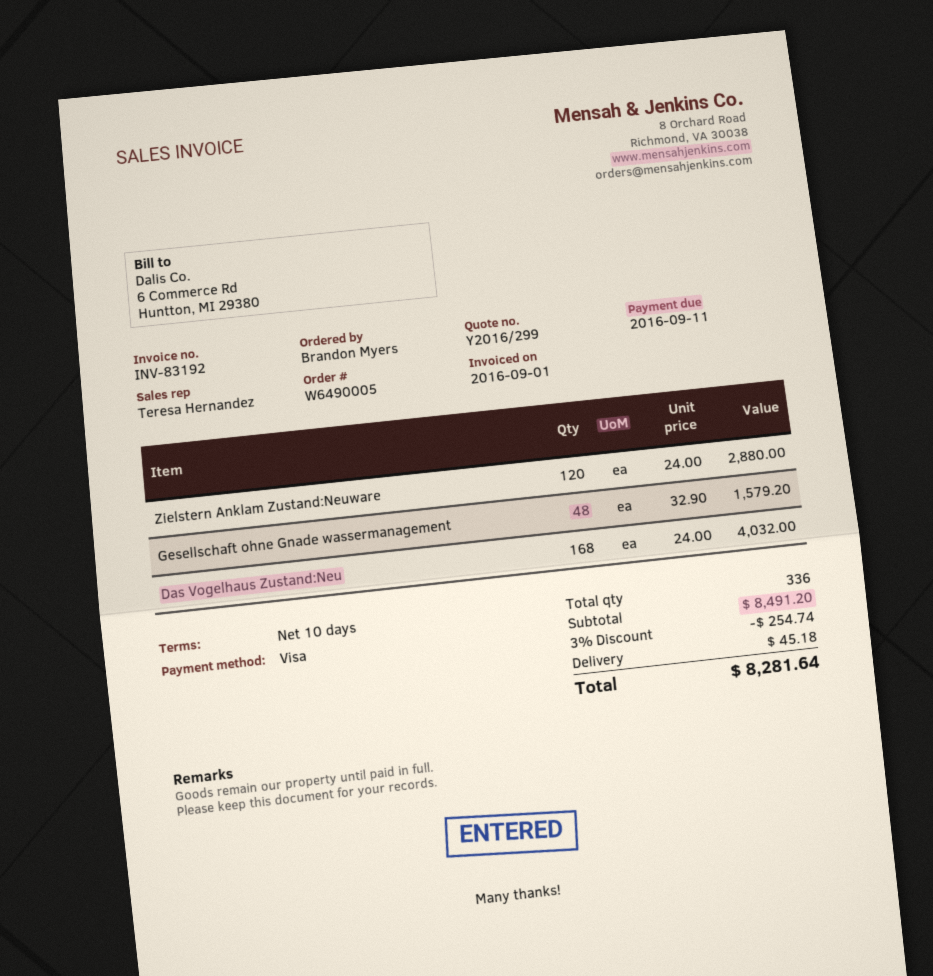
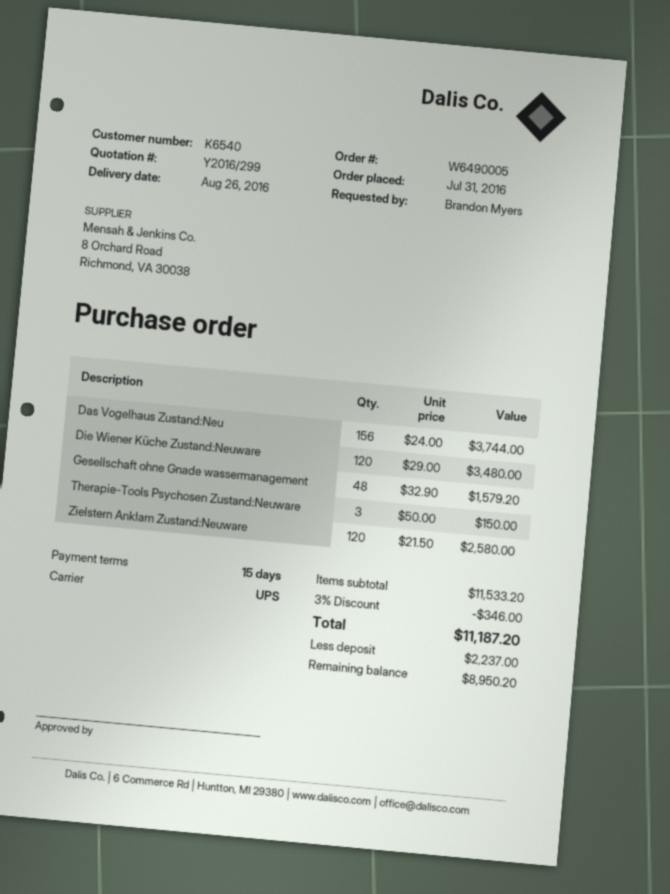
payment terms: 10 days -> 15 days
Zielstern Anklam Zustand:Neuware: 120 x 24.00 = 2880.00 -> 120 x 21.50 = 2580.00
Das Vogelhaus Zustand:Neu: 168 x 24.00 = 4032.00 -> 156 x 24.00 = 3744.00
Die Wiener Küche Zustand:Neuware: none -> 120 x 29.00 = 3480.00
Therapie-Tools Psychosen Zustand:Neuware: none -> 3 x 50.00 = 150.00
subtotal: 8491.20 -> 11533.20
discount: 3% = 254.74 -> 3% = 346.00
shipping: 45.18 -> none
total: 8281.64 -> 11187.20

